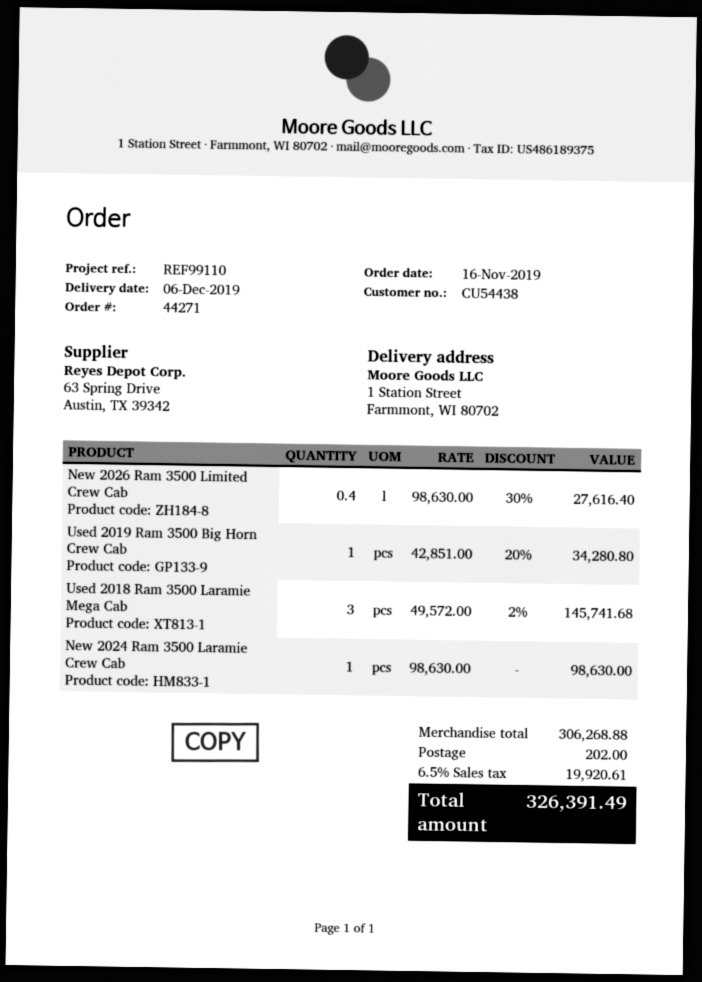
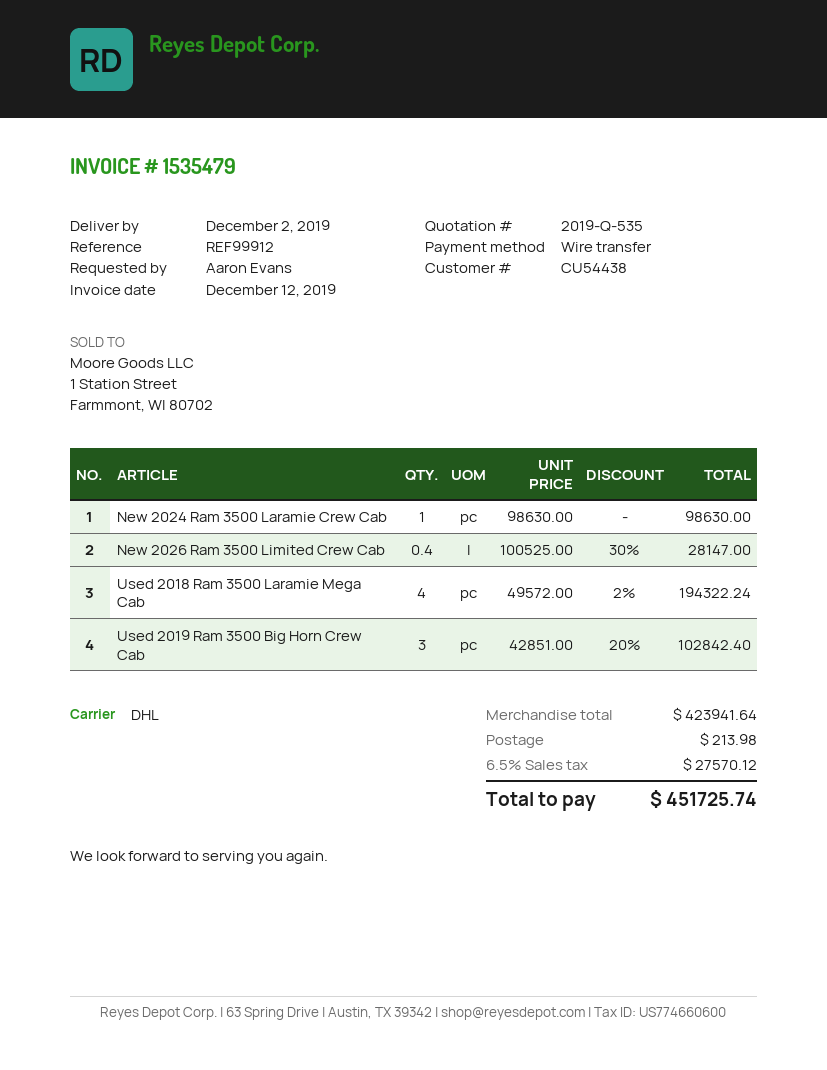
delivery date: 2019-12-06 -> 2019-12-02
reference: REF99110 -> REF99912
New 2026 Ram 3500 Limited Crew Cab: 0.4 x 98630.00 - 30% = 27616.40 -> 0.4 x 100525.00 - 30% = 28147.00
Used 2019 Ram 3500 Big Horn Crew Cab: 1 x 42851.00 - 20% = 34280.80 -> 3 x 42851.00 - 20% = 102842.40
Used 2018 Ram 3500 Laramie Mega Cab: 3 x 49572.00 - 2% = 145741.68 -> 4 x 49572.00 - 2% = 194322.24
subtotal: 306268.88 -> 423941.64
shipping: 202.00 -> 213.98
tax: 6.5% = 19920.61 -> 6.5% = 27570.12
total: 326391.49 -> 451725.74

